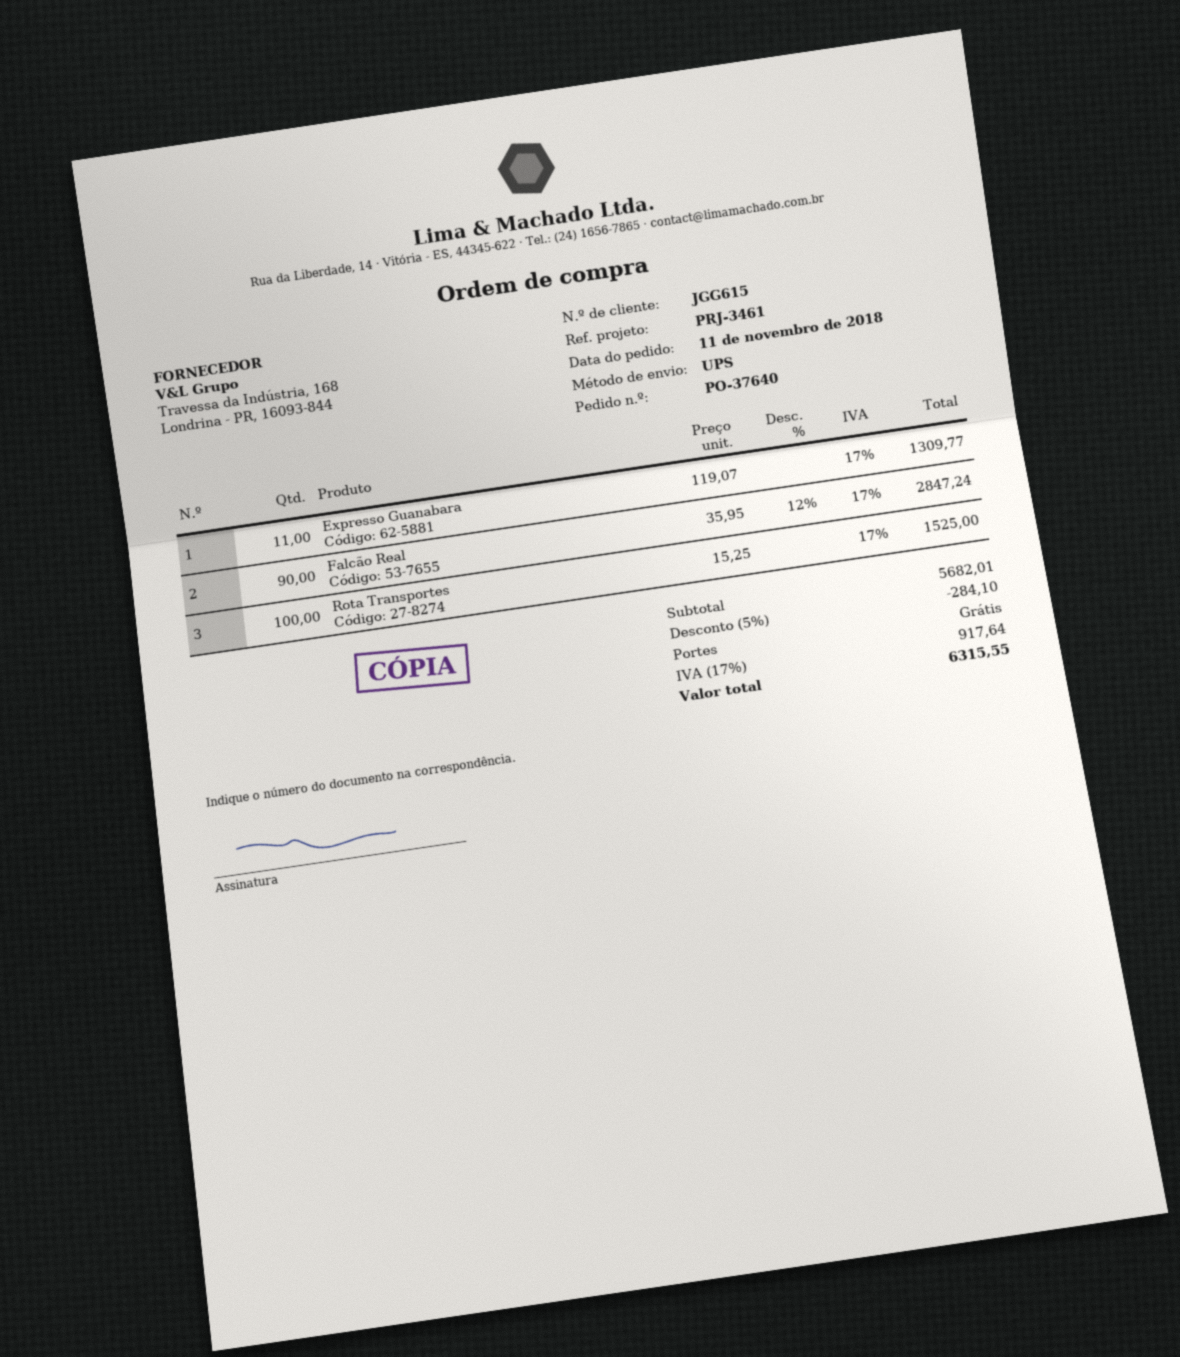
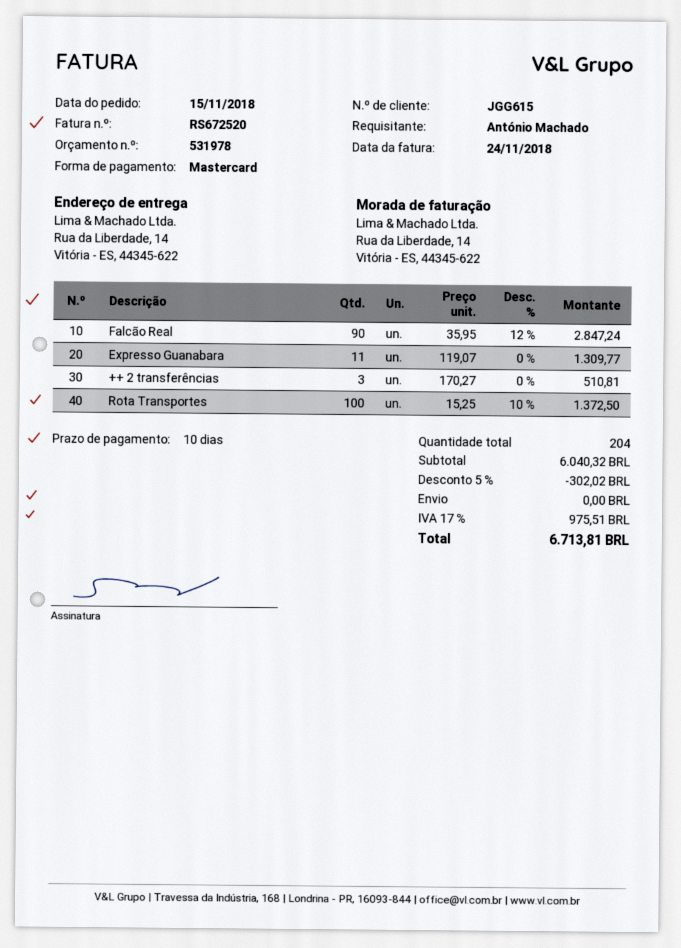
order date: 2018-11-11 -> 2018-11-15
Rota Transportes: 100 x 15.25 = 1525.00 -> 100 x 15.25 - 10% = 1372.50
++ 2 transferências: none -> 3 x 170.27 = 510.81
subtotal: 5682.01 -> 6040.32
discount: 5% = 284.10 -> 5% = 302.02
tax: 17% = 917.64 -> 17% = 975.51
total: 6315.55 -> 6713.81

